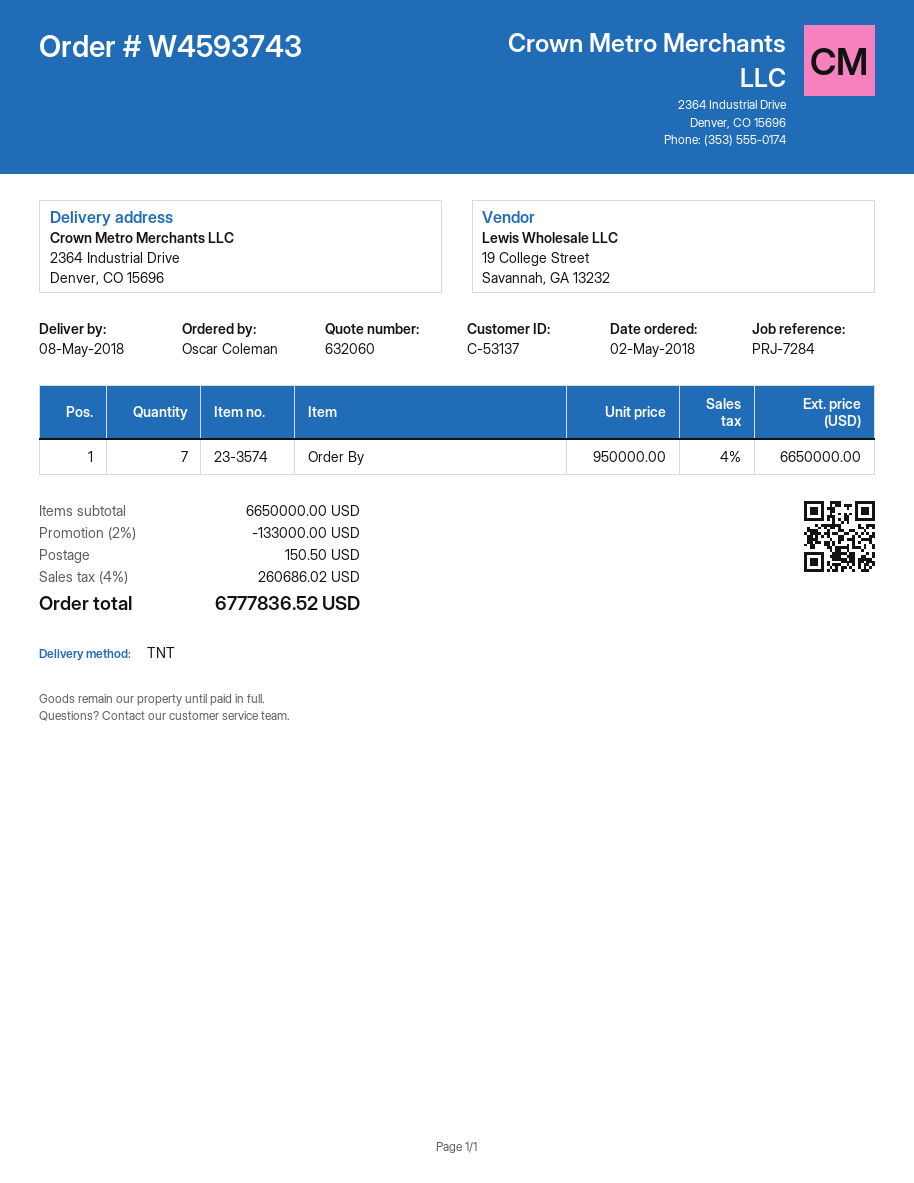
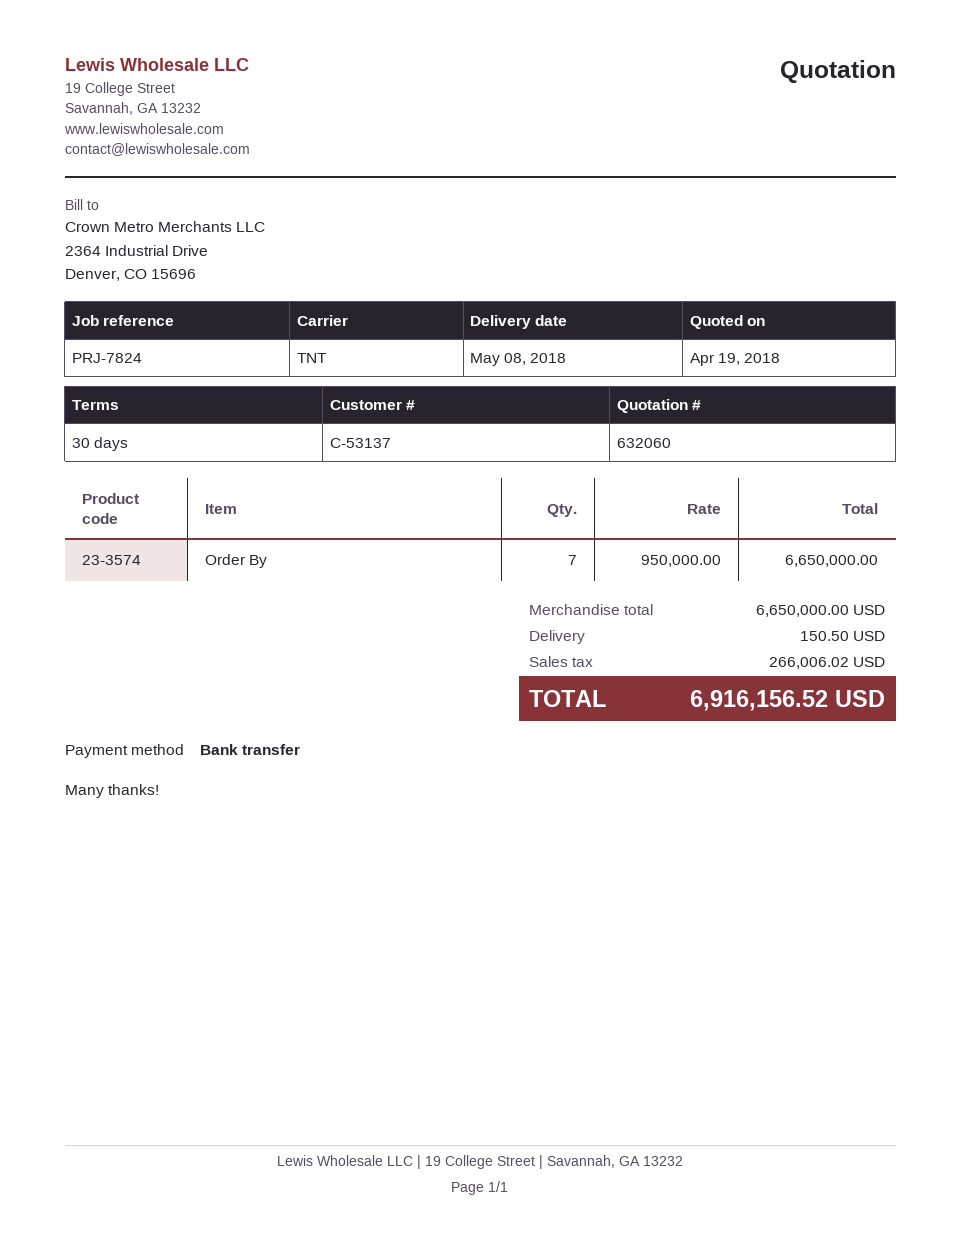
reference: PRJ-7284 -> PRJ-7824
discount: 2% = 133000.00 -> none
tax: 260686.02 -> 266006.02
total: 6777836.52 -> 6916156.52

